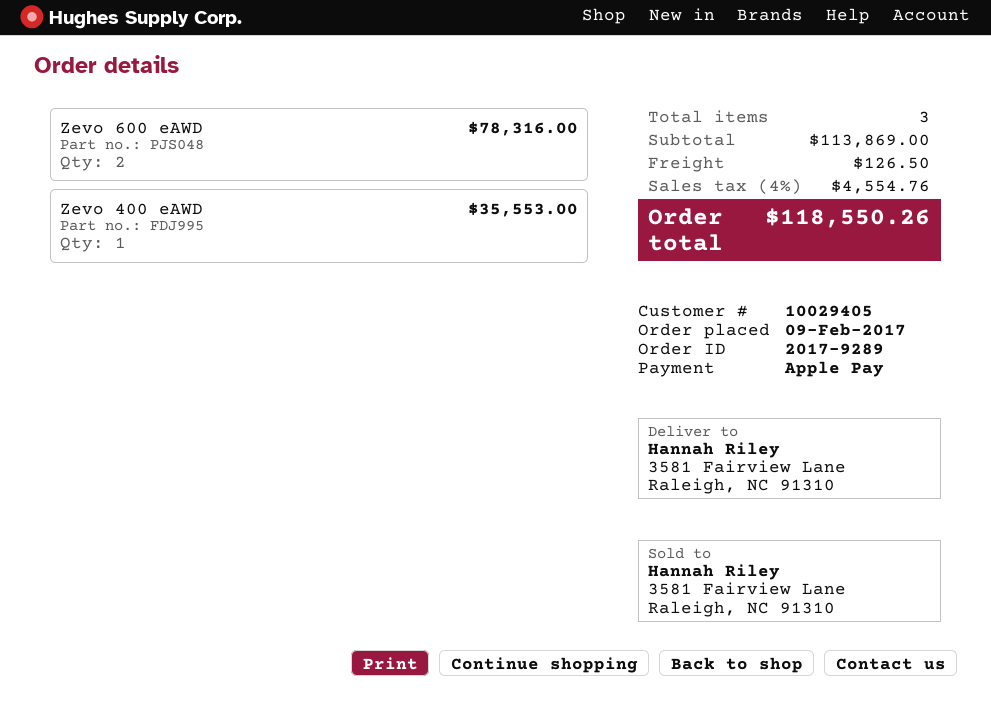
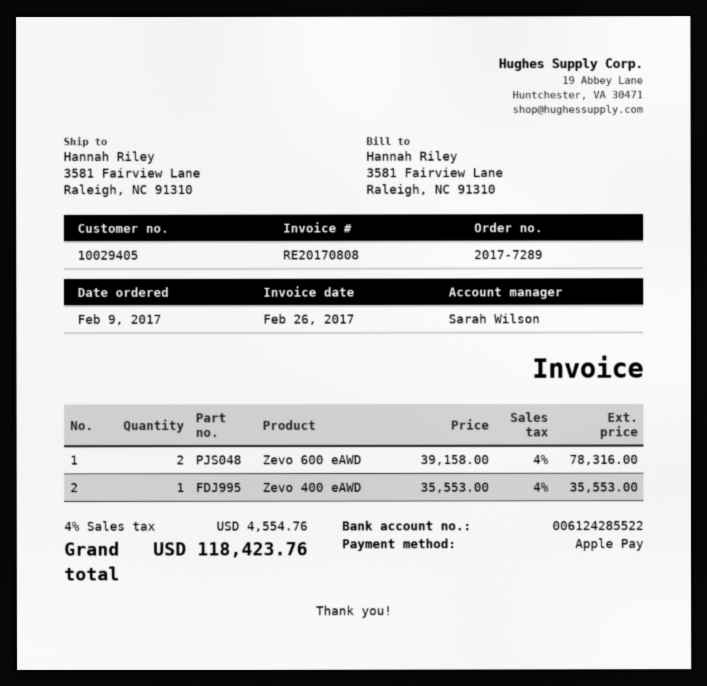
order number: 2017-9289 -> 2017-7289
shipping: 126.50 -> none
total: 118550.26 -> 118423.76

